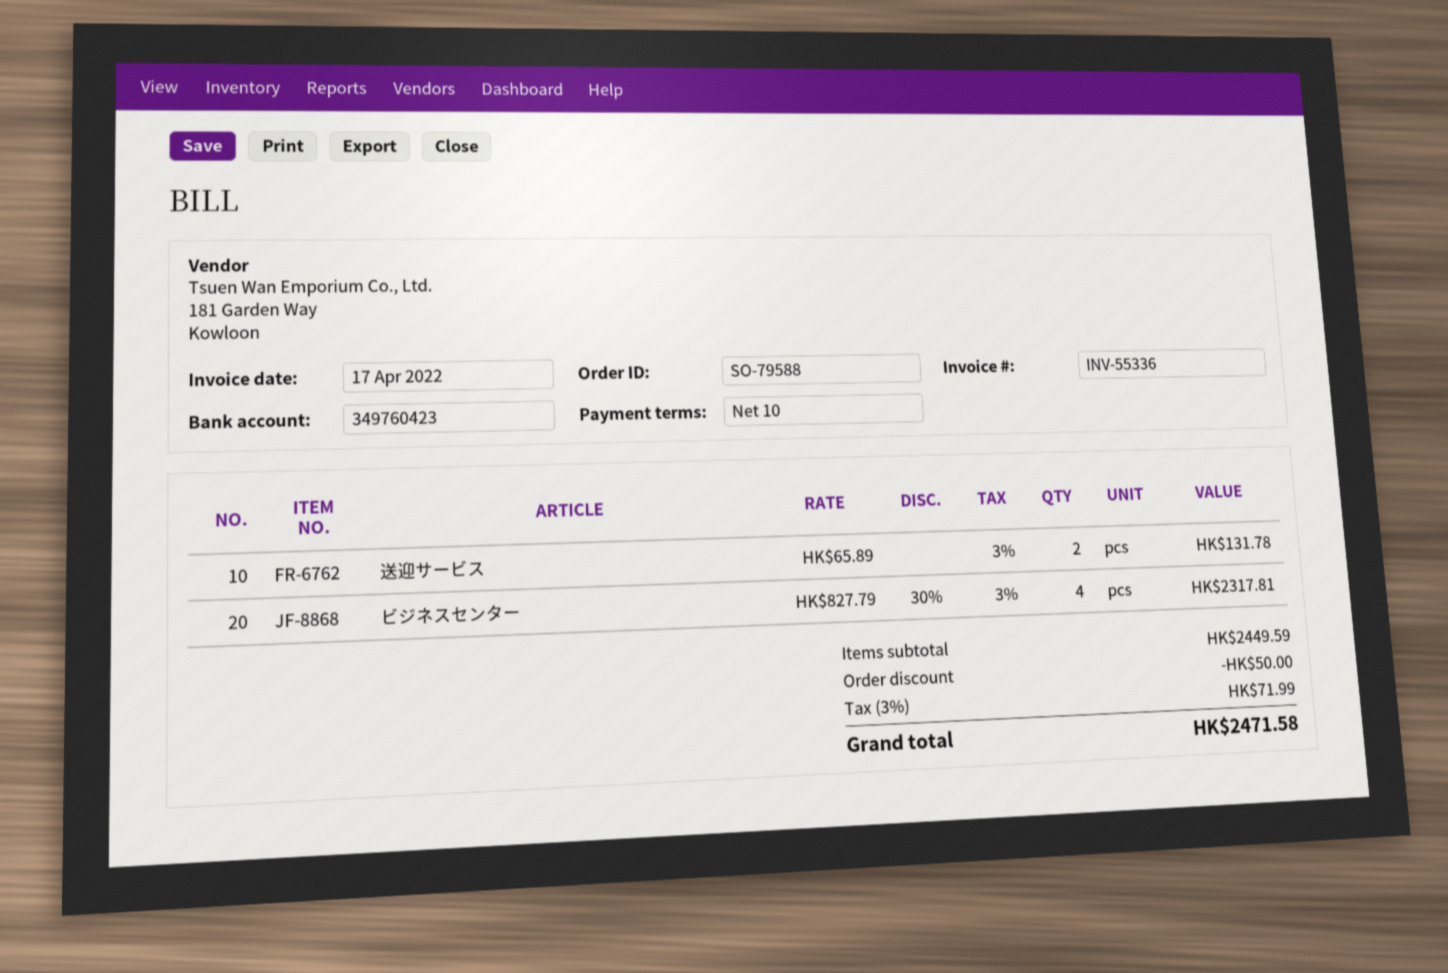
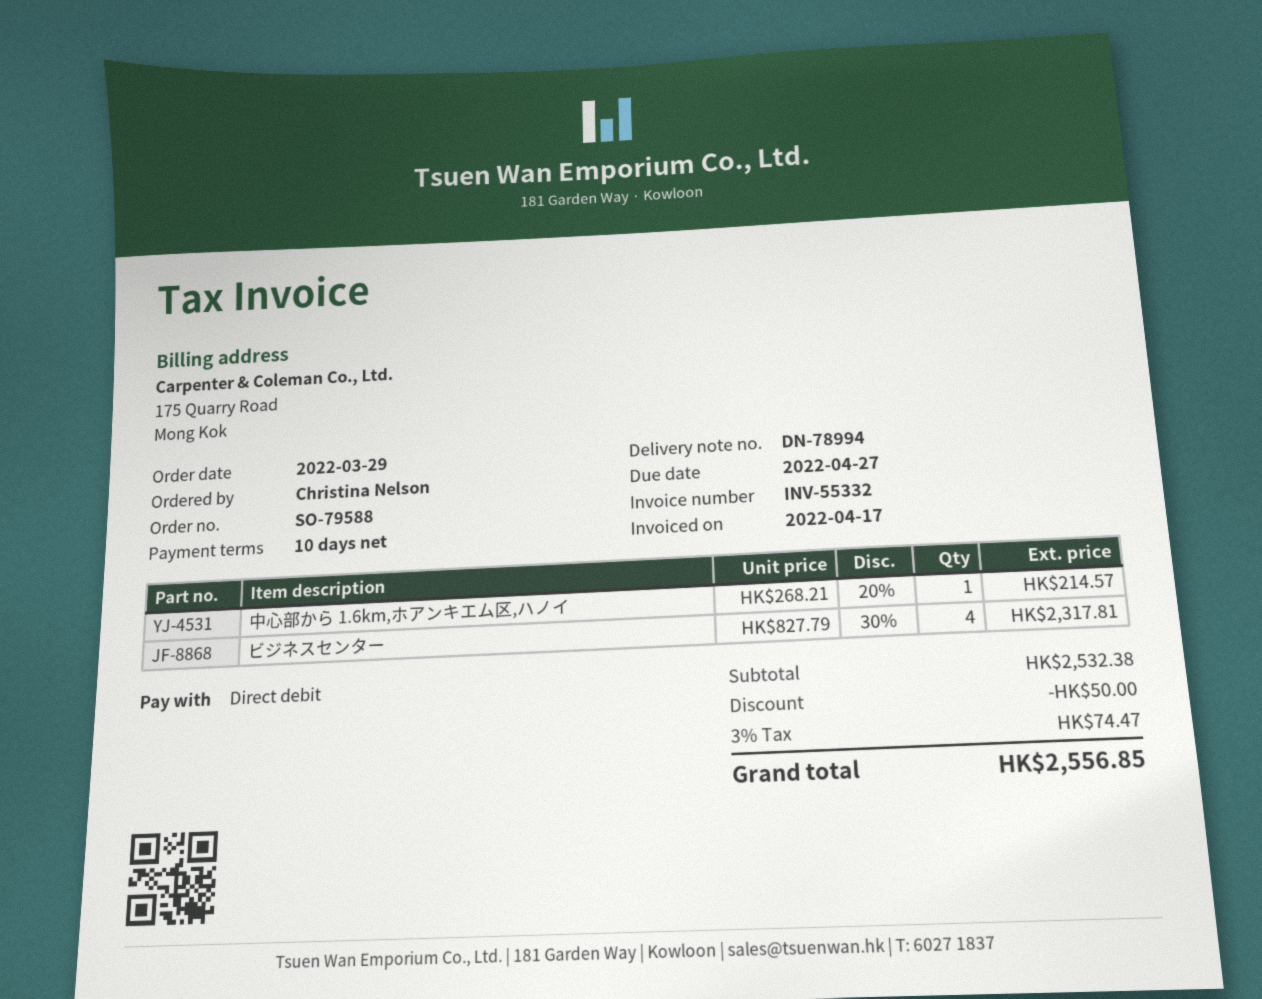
invoice number: INV-55336 -> INV-55332
送迎サービス: 2 x 65.89 = 131.78 -> none
中心部から 1.6km,ホアンキエム区,ハノイ: none -> 1 x 268.21 - 20% = 214.57
subtotal: 2449.59 -> 2532.38
tax: 3% = 71.99 -> 3% = 74.47
total: 2471.58 -> 2556.85

